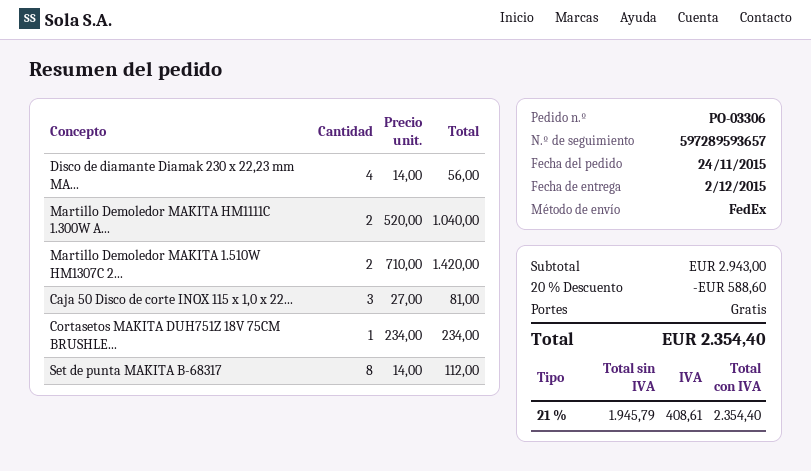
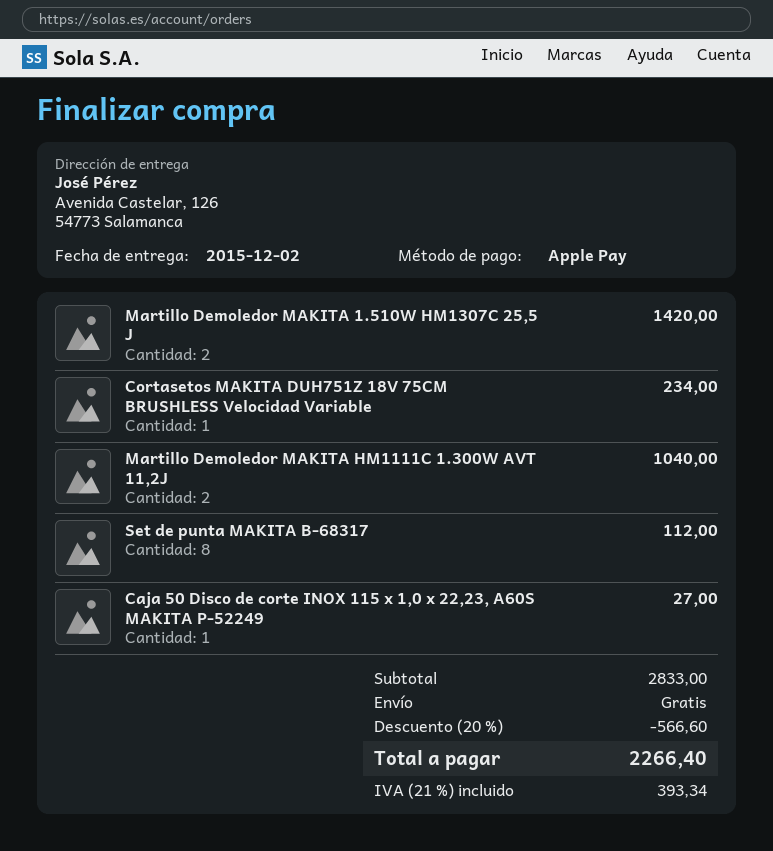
Disco de diamante Diamak 230 x 22,23 mm MA...: 4 for 56.00 -> none
Caja 50 Disco de corte INOX 115 x 1,0 x 22...: 3 for 81.00 -> 1 for 27.00
subtotal: 2943.00 -> 2833.00
discount: 20% = 588.60 -> 20% = 566.60
tax: 21% = 408.61 -> 21% = 393.34
total: 2354.40 -> 2266.40

